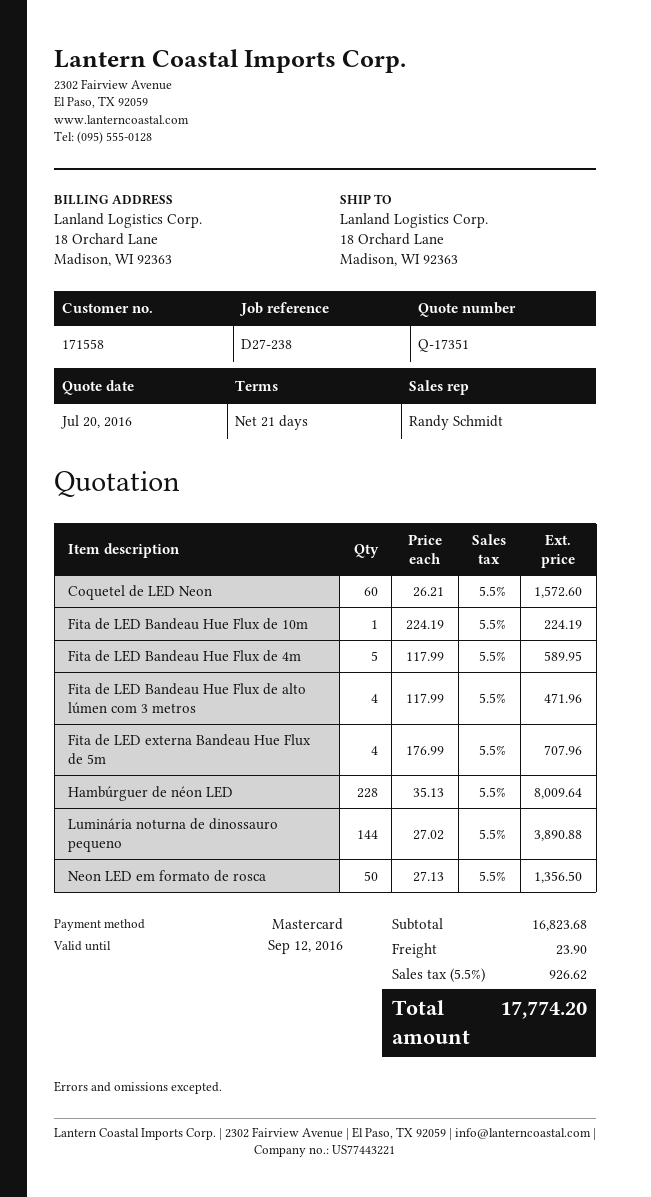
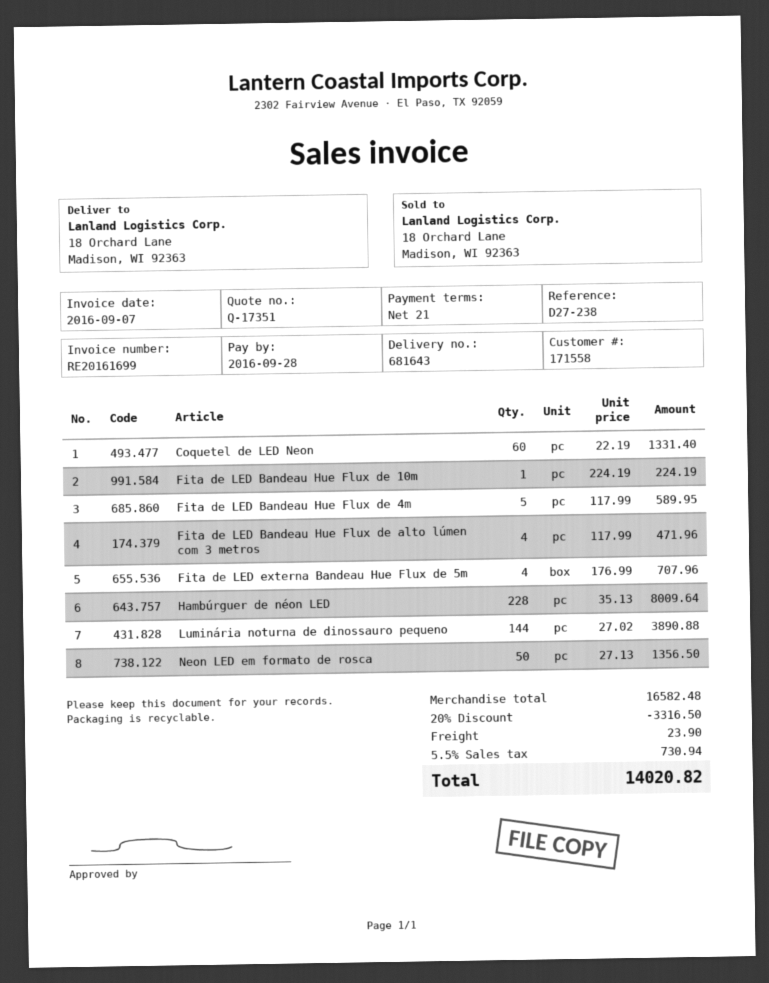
Coquetel de LED Neon: 60 x 26.21 = 1572.60 -> 60 x 22.19 = 1331.40
subtotal: 16823.68 -> 16582.48
discount: none -> 20% = 3316.50
tax: 5.5% = 926.62 -> 5.5% = 730.94
total: 17774.20 -> 14020.82

